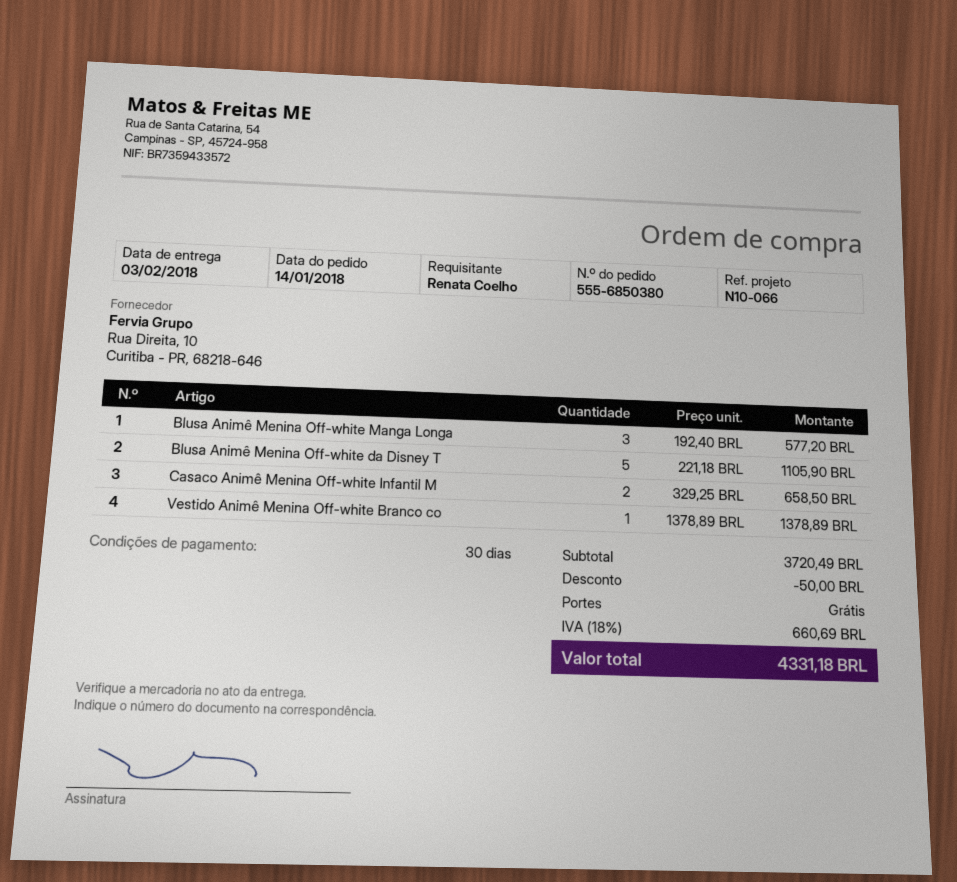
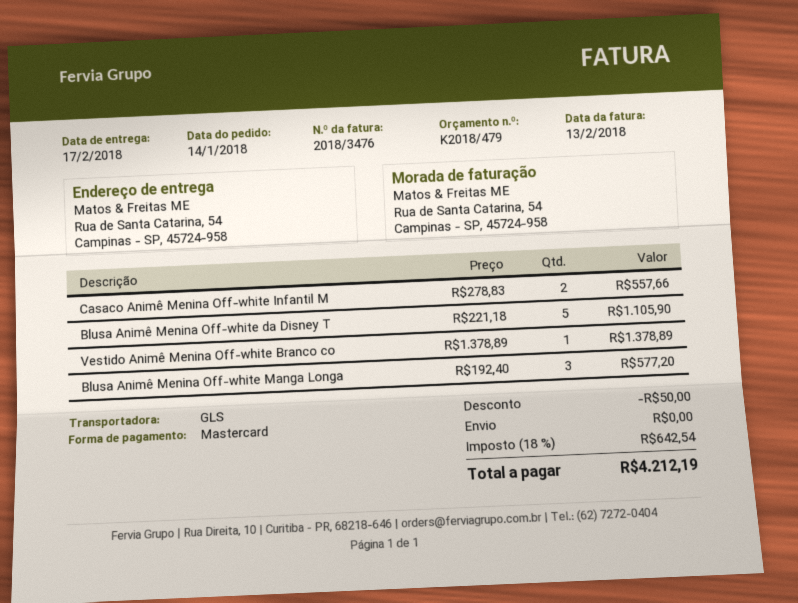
delivery date: 2018-02-03 -> 2018-02-17
Casaco Animê Menina Off-white Infantil M: 2 x 329.25 = 658.50 -> 2 x 278.83 = 557.66
tax: 18% = 660.69 -> 18% = 642.54
total: 4331.18 -> 4212.19

